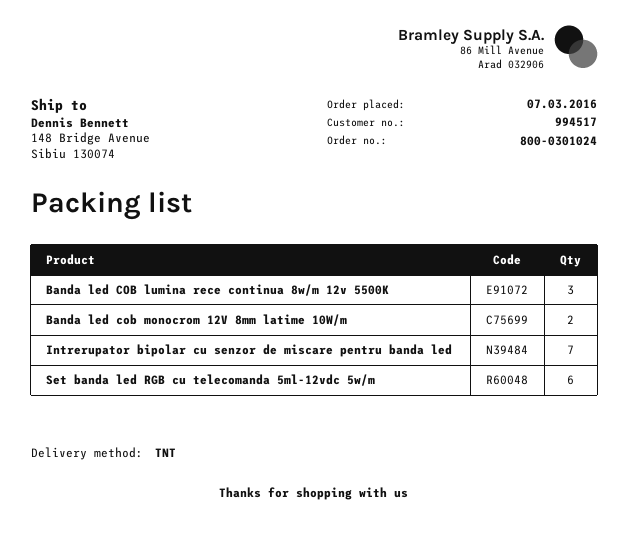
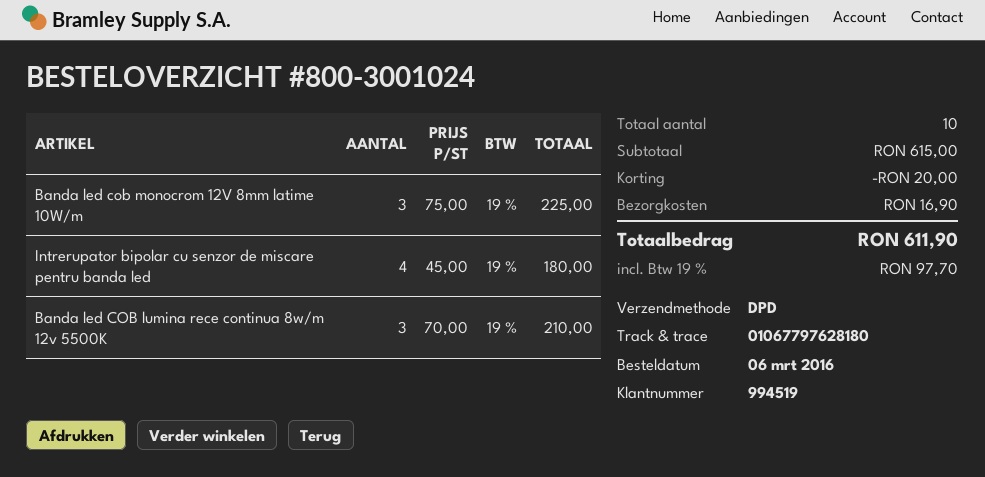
order number: 800-0301024 -> 800-3001024
order date: 2016-03-07 -> 2016-03-06
customer number: 994517 -> 994519
shipping method: TNT -> DPD
Banda led cob monocrom 12V 8mm latime 10W/m: 2 -> 3
Intrerupator bipolar cu senzor de miscare pentru banda led: 7 -> 4
Set banda led RGB cu telecomanda 5ml-12vdc 5w/m: 6 -> none

